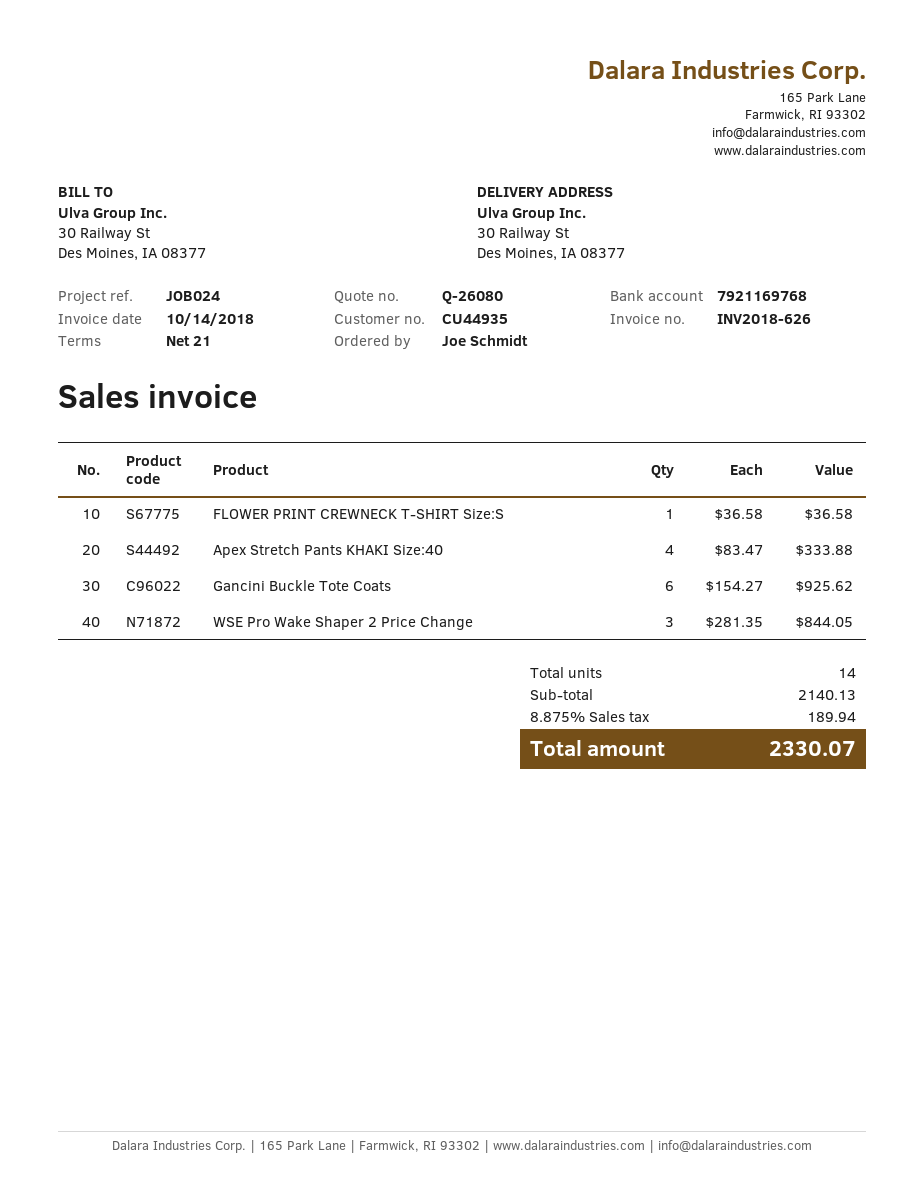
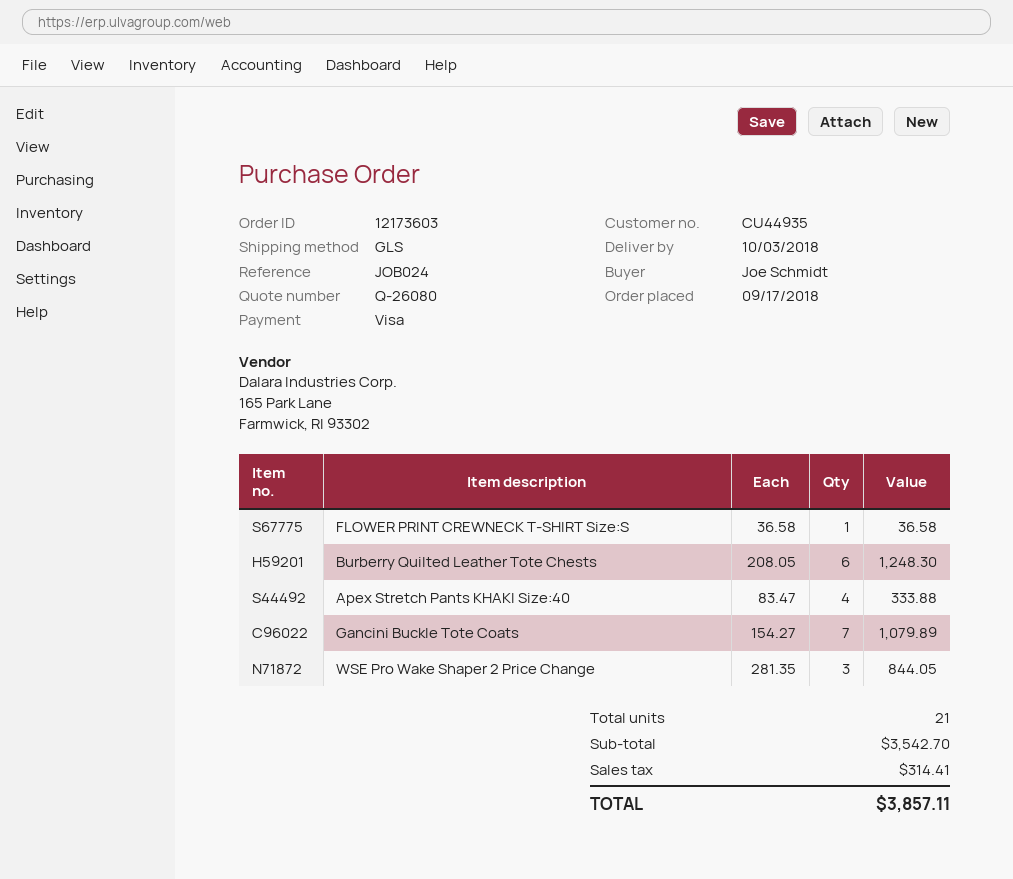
Gancini Buckle Tote Coats: 6 x 154.27 = 925.62 -> 7 x 154.27 = 1079.89
Burberry Quilted Leather Tote Chests: none -> 6 x 208.05 = 1248.30
total quantity: 14 -> 21
subtotal: 2140.13 -> 3542.70
tax: 189.94 -> 314.41
total: 2330.07 -> 3857.11

